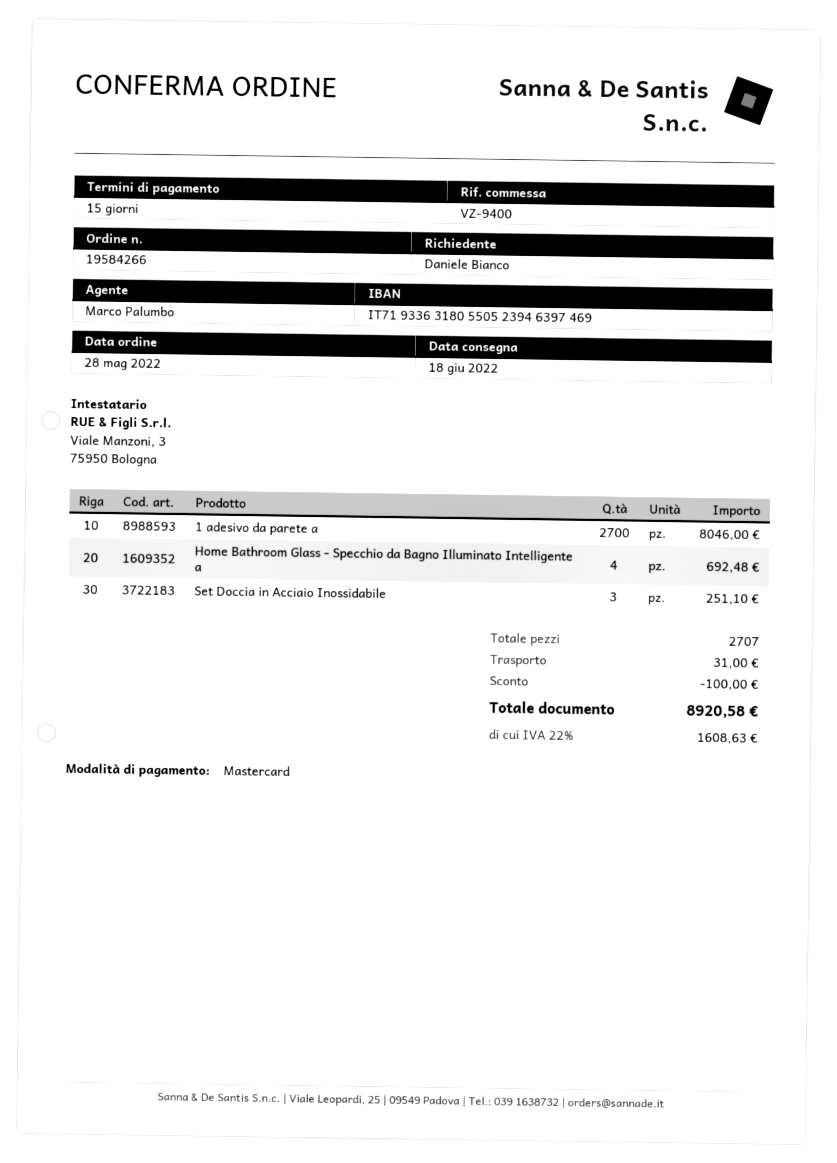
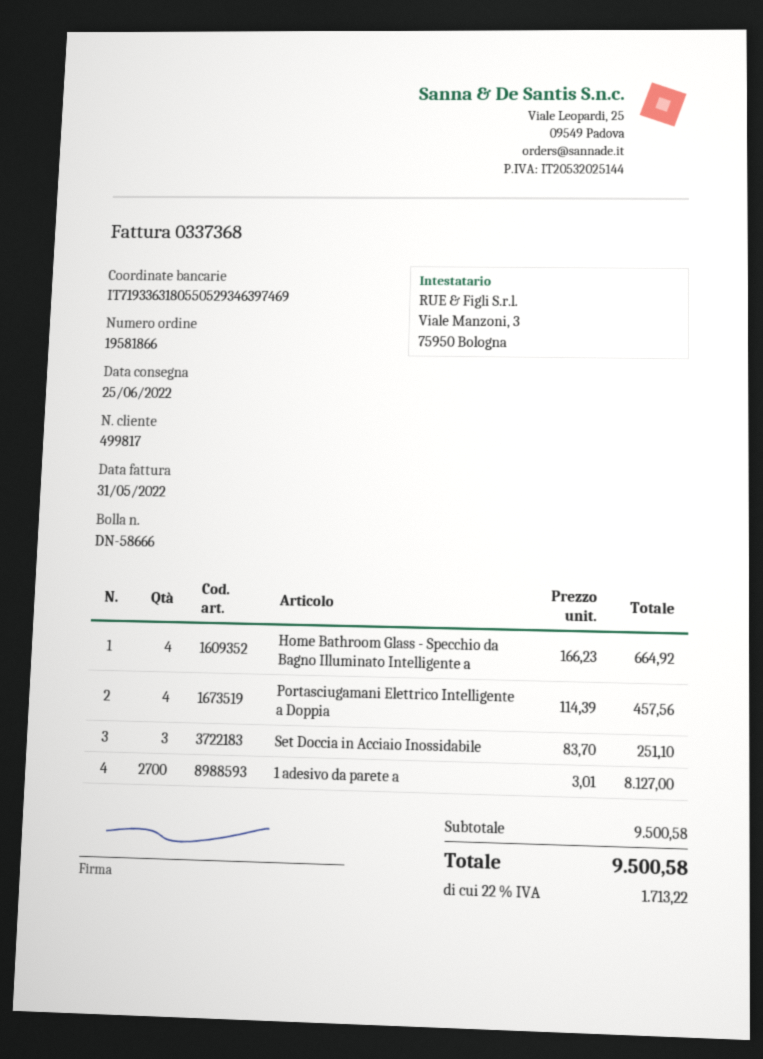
order number: 19584266 -> 19581866
delivery date: 2022-06-18 -> 2022-06-25
bank account: IT7193363180550523946397469 -> IT7193363180550529346397469
1 adesivo da parete a: 2700 for 8046.00 -> 2700 for 8127.00
Home Bathroom Glass - Specchio da Bagno Illuminato Intelligente a: 4 for 692.48 -> 4 for 664.92
Portasciugamani Elettrico Intelligente a Doppia: none -> 4 for 457.56
discount: 100.00 -> none
shipping: 31.00 -> none
tax: 22% = 1608.63 -> 22% = 1713.22
total: 8920.58 -> 9500.58

